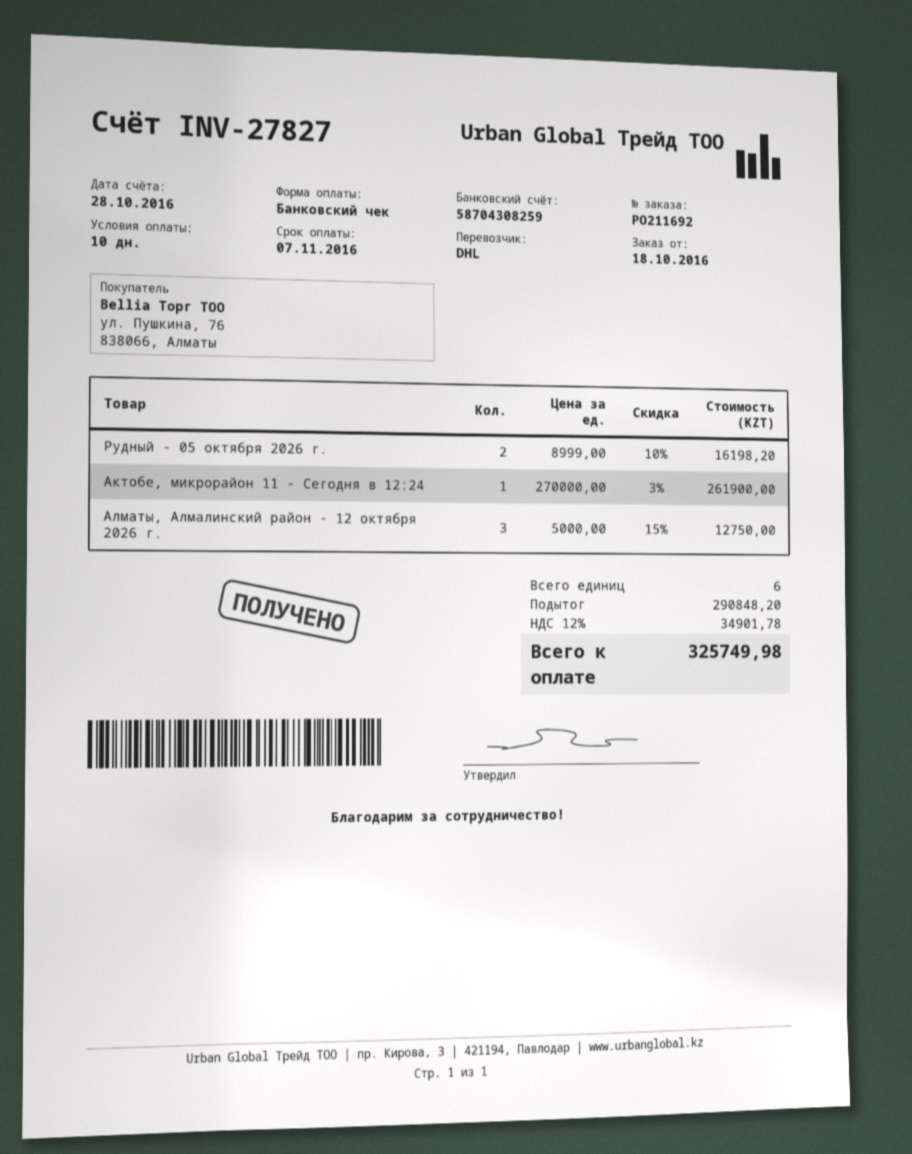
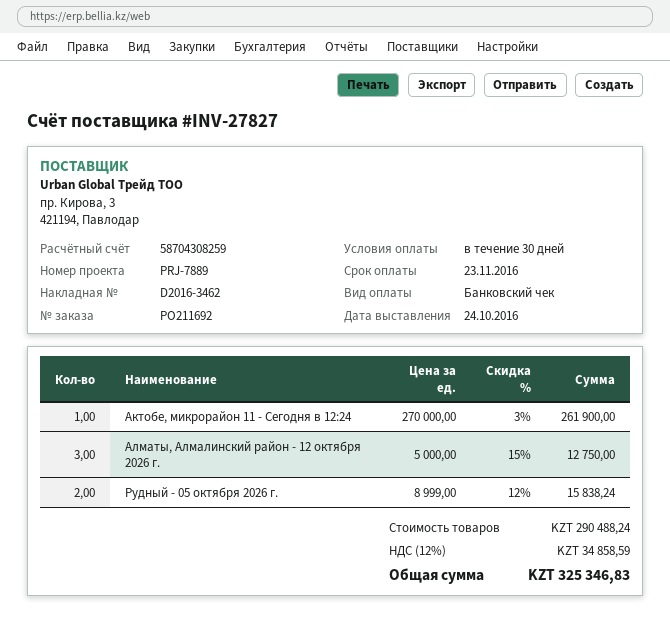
invoice date: 2016-10-28 -> 2016-10-24
payment terms: 10 days -> 30 days
due date: 2016-11-07 -> 2016-11-23
Рудный - 05 октября 2026 г.: 2 x 8999.00 - 10% = 16198.20 -> 2 x 8999.00 - 12% = 15838.24
subtotal: 290848.20 -> 290488.24
tax: 12% = 34901.78 -> 12% = 34858.59
total: 325749.98 -> 325346.83

